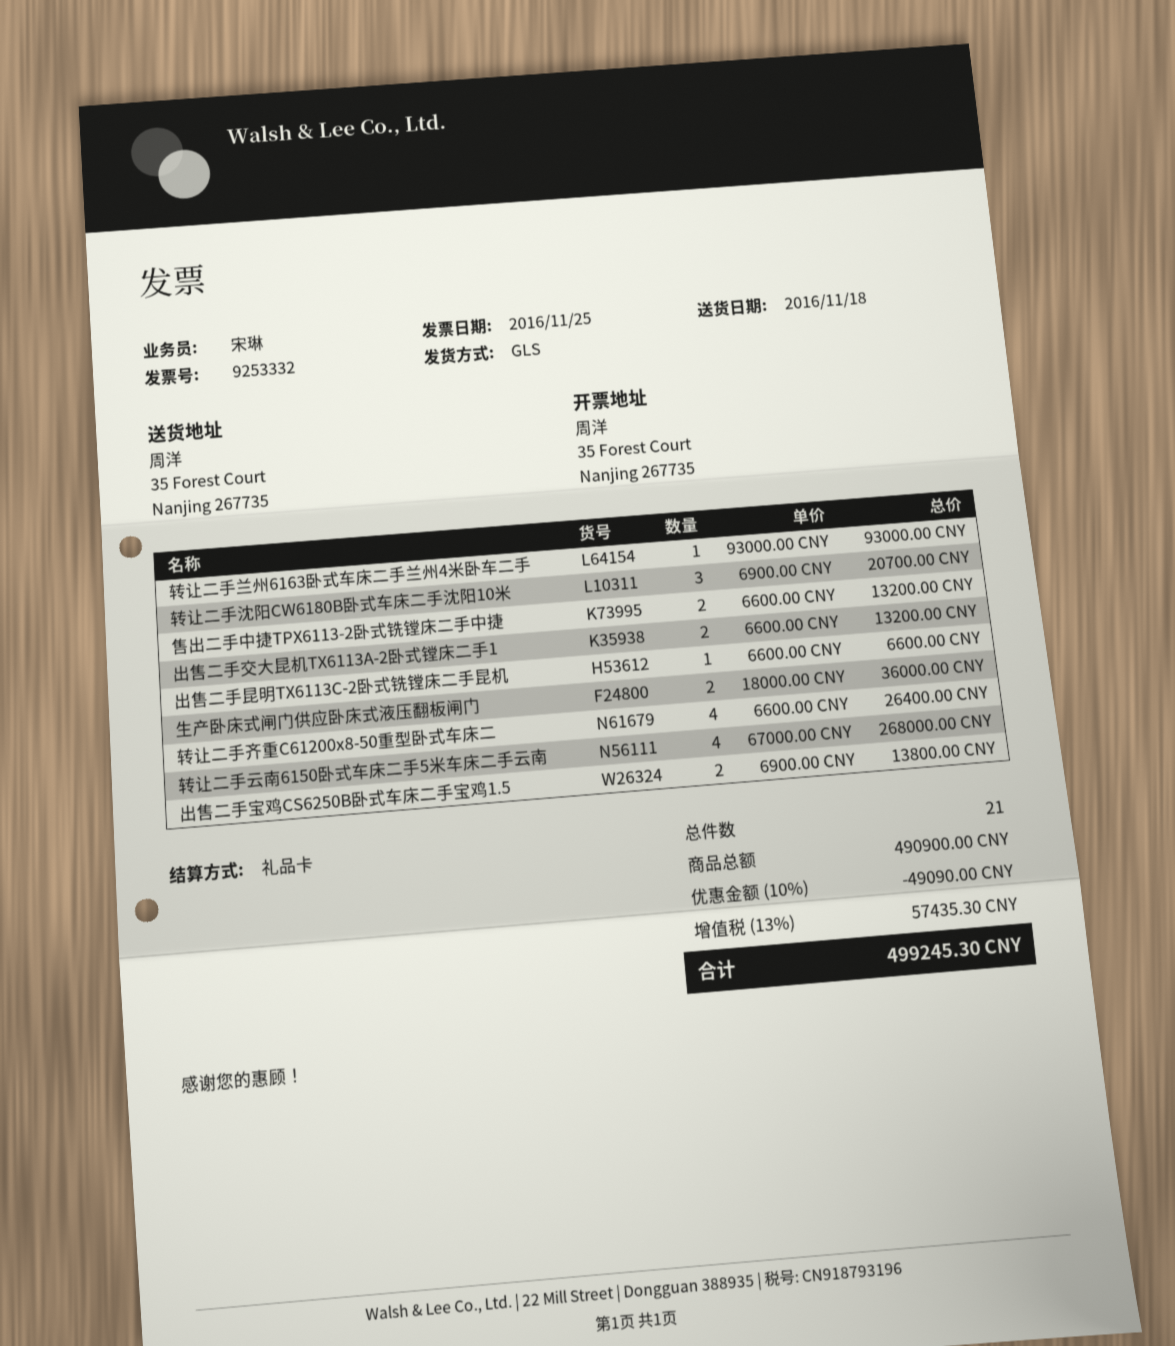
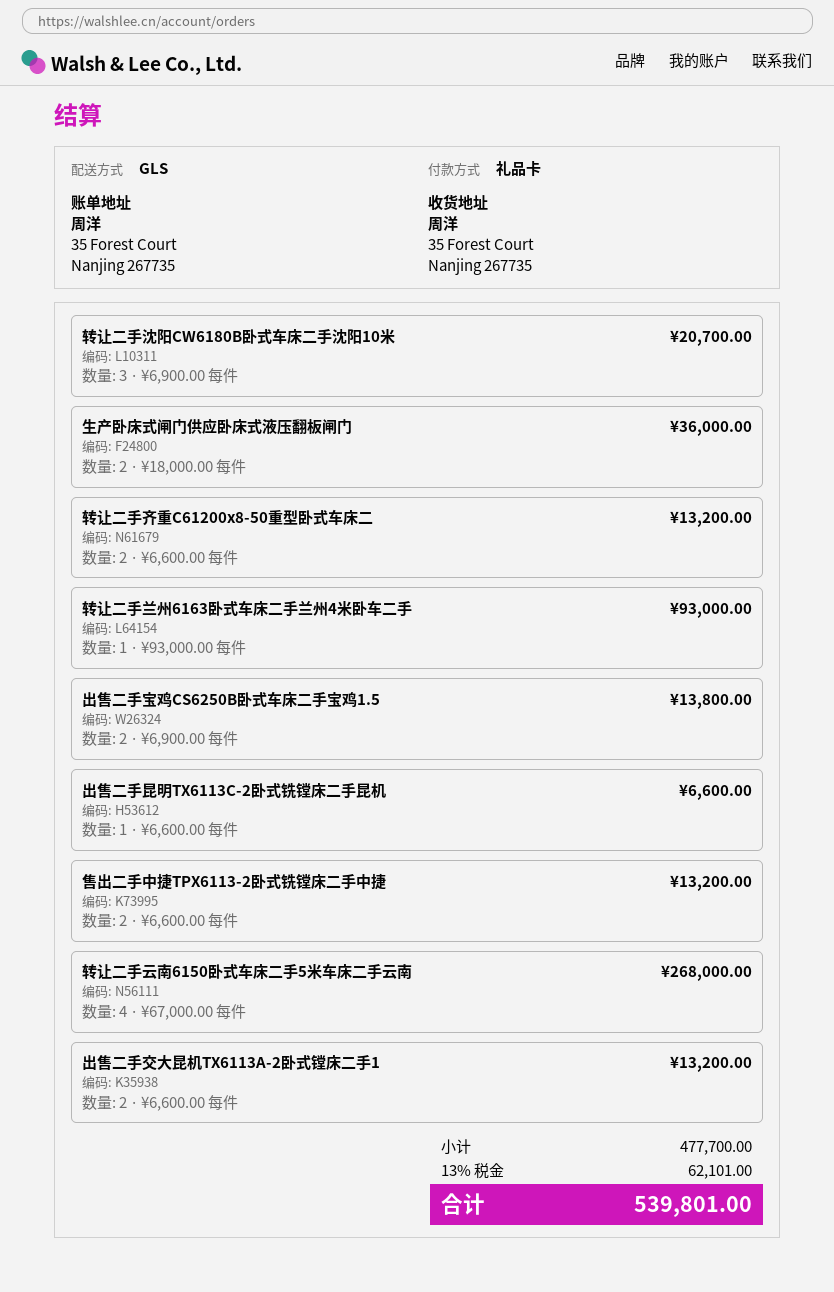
转让二手齐重C61200x8-50重型卧式车床二: 4 x 6600.00 = 26400.00 -> 2 x 6600.00 = 13200.00
subtotal: 490900.00 -> 477700.00
discount: 10% = 49090.00 -> none
tax: 13% = 57435.30 -> 13% = 62101.00
total: 499245.30 -> 539801.00

